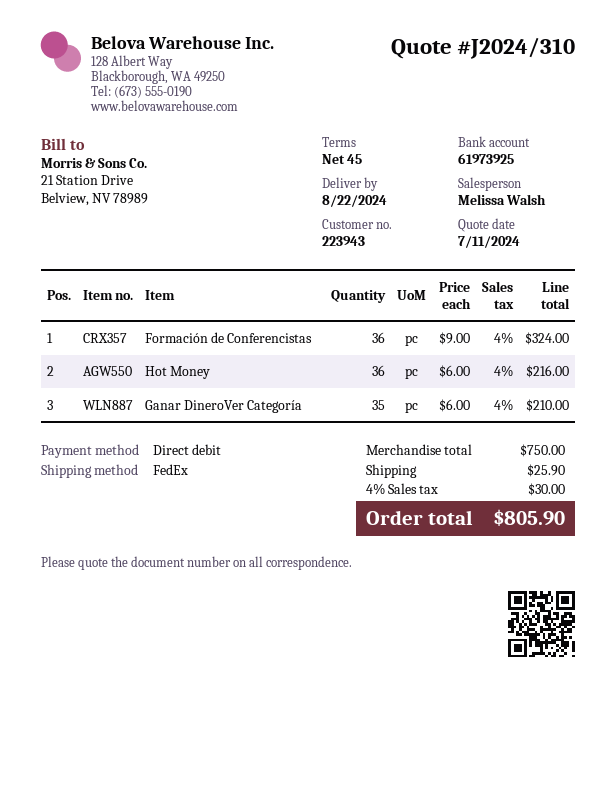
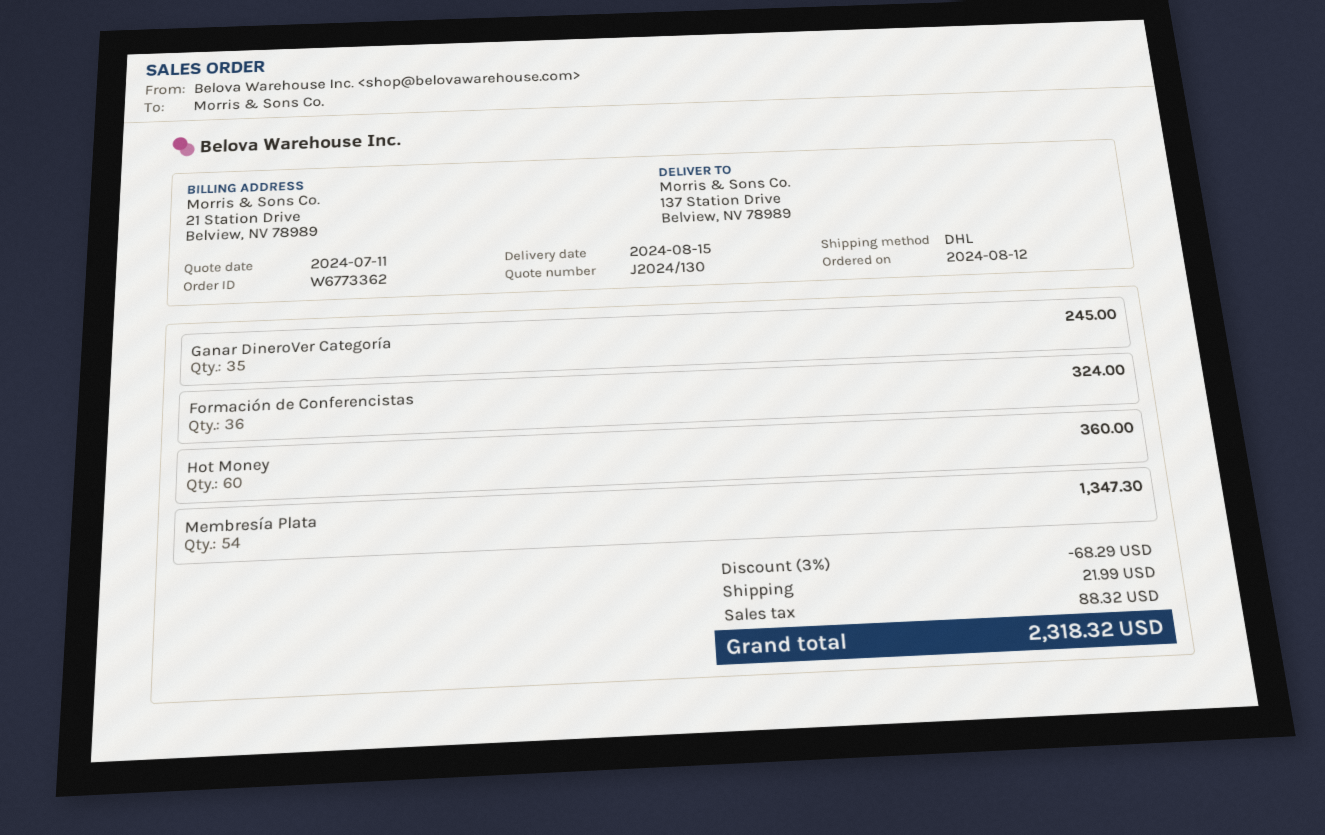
quote number: J2024/310 -> J2024/130
delivery date: 2024-08-22 -> 2024-08-15
shipping method: FedEx -> DHL
Hot Money: 36 for 216.00 -> 60 for 360.00
Ganar DineroVer Categoría: 35 for 210.00 -> 35 for 245.00
Membresía Plata: none -> 54 for 1347.30
discount: none -> 3% = 68.29
shipping: 25.90 -> 21.99
tax: 30.00 -> 88.32
total: 805.90 -> 2318.32

